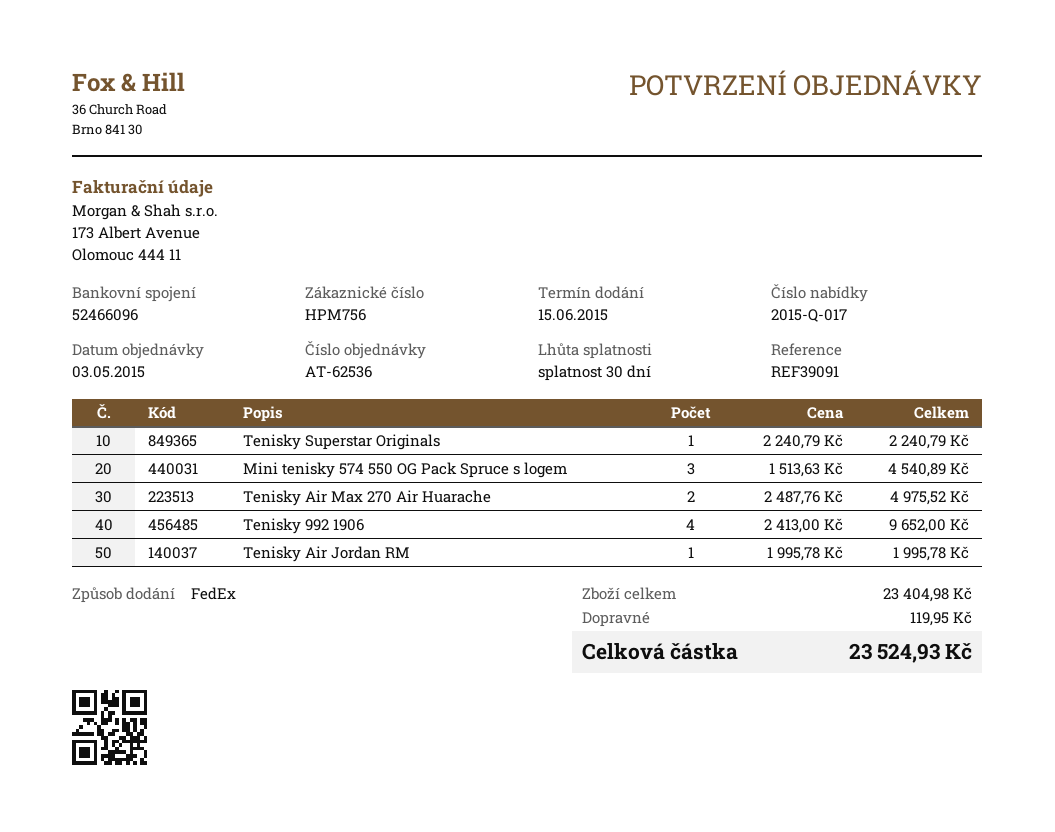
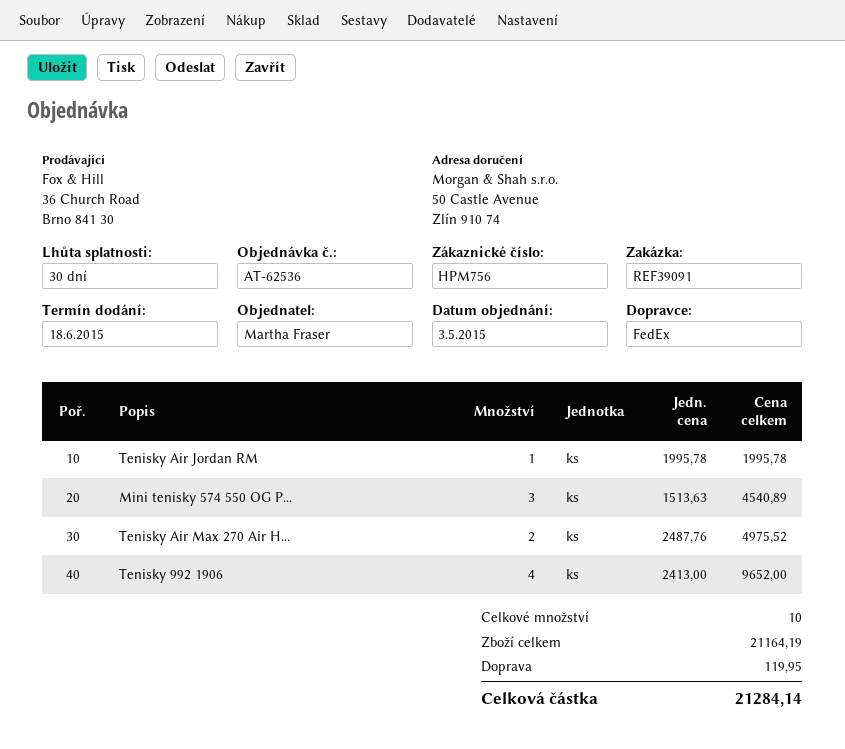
delivery date: 2015-06-15 -> 2015-06-18
Tenisky Superstar Originals: 1 x 2240.79 = 2240.79 -> none
subtotal: 23404.98 -> 21164.19
total: 23524.93 -> 21284.14

